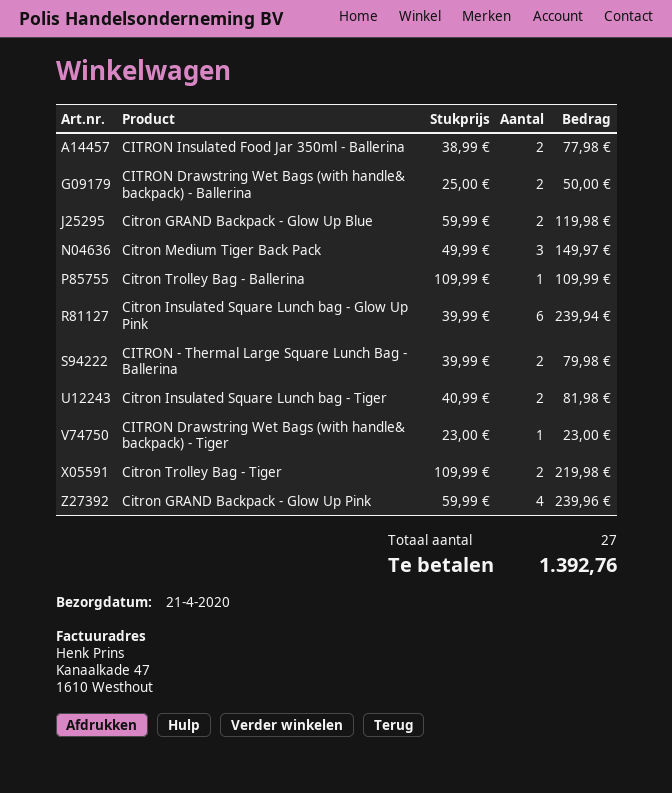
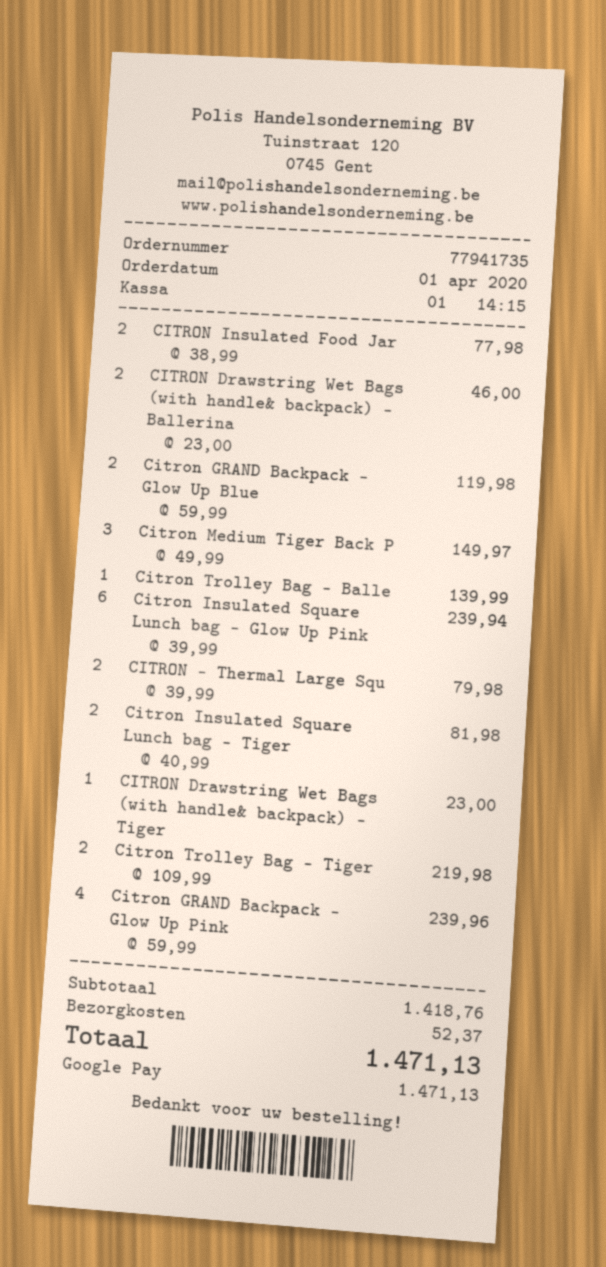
CITRON Drawstring Wet Bags (with handle& backpack) - Ballerina: 2 x 25.00 = 50.00 -> 2 x 23.00 = 46.00
Citron Trolley Bag - Ballerina: 1 x 109.99 = 109.99 -> 1 x 139.99 = 139.99
shipping: none -> 52.37
total: 1392.76 -> 1471.13

